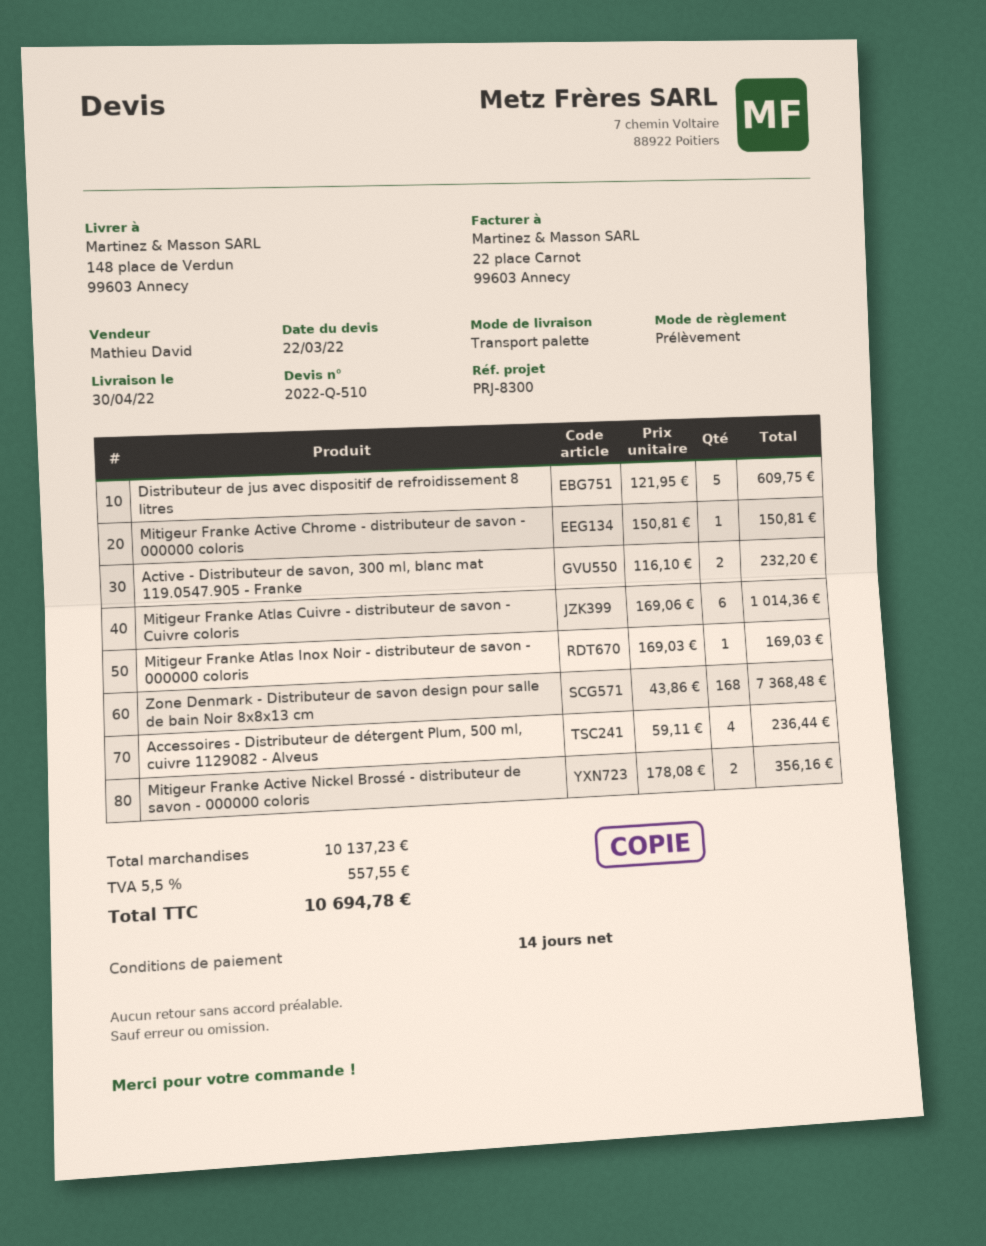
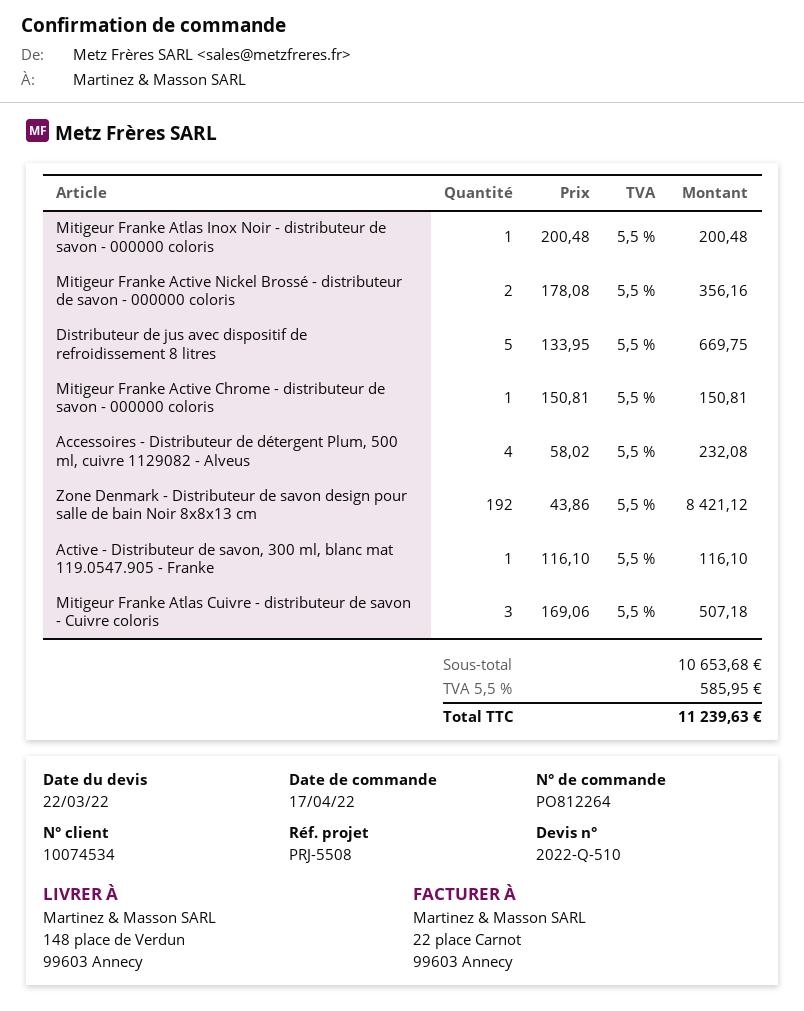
reference: PRJ-8300 -> PRJ-5508
Distributeur de jus avec dispositif de refroidissement 8 litres: 5 x 121.95 = 609.75 -> 5 x 133.95 = 669.75
Active - Distributeur de savon, 300 ml, blanc mat 119.0547.905 - Franke: 2 x 116.10 = 232.20 -> 1 x 116.10 = 116.10
Mitigeur Franke Atlas Cuivre - distributeur de savon - Cuivre coloris: 6 x 169.06 = 1014.36 -> 3 x 169.06 = 507.18
Mitigeur Franke Atlas Inox Noir - distributeur de savon - 000000 coloris: 1 x 169.03 = 169.03 -> 1 x 200.48 = 200.48
Zone Denmark - Distributeur de savon design pour salle de bain Noir 8x8x13 cm: 168 x 43.86 = 7368.48 -> 192 x 43.86 = 8421.12
Accessoires - Distributeur de détergent Plum, 500 ml, cuivre 1129082 - Alveus: 4 x 59.11 = 236.44 -> 4 x 58.02 = 232.08
subtotal: 10137.23 -> 10653.68
tax: 5.5% = 557.55 -> 5.5% = 585.95
total: 10694.78 -> 11239.63

